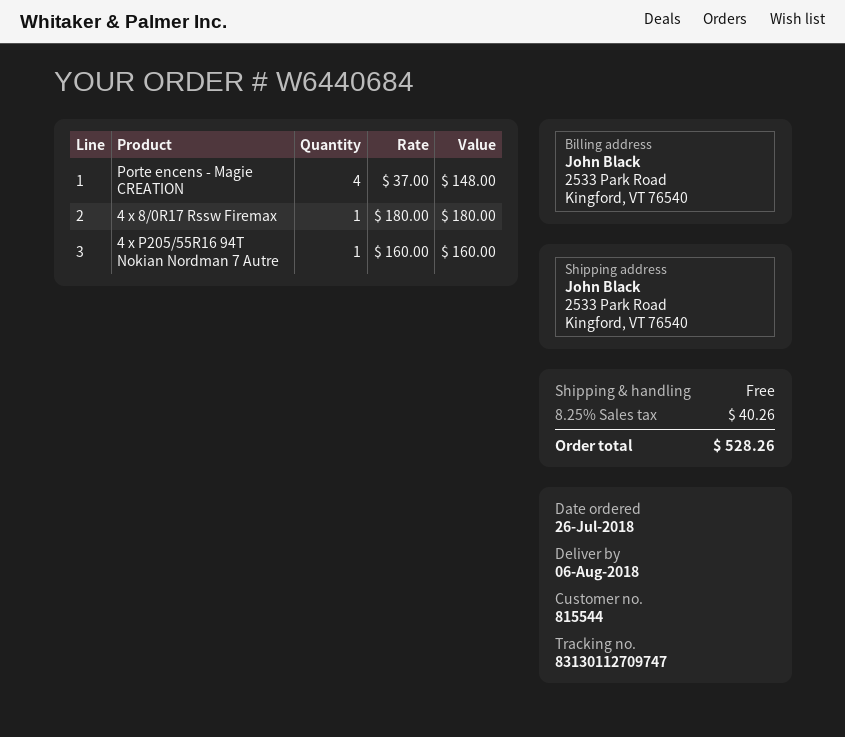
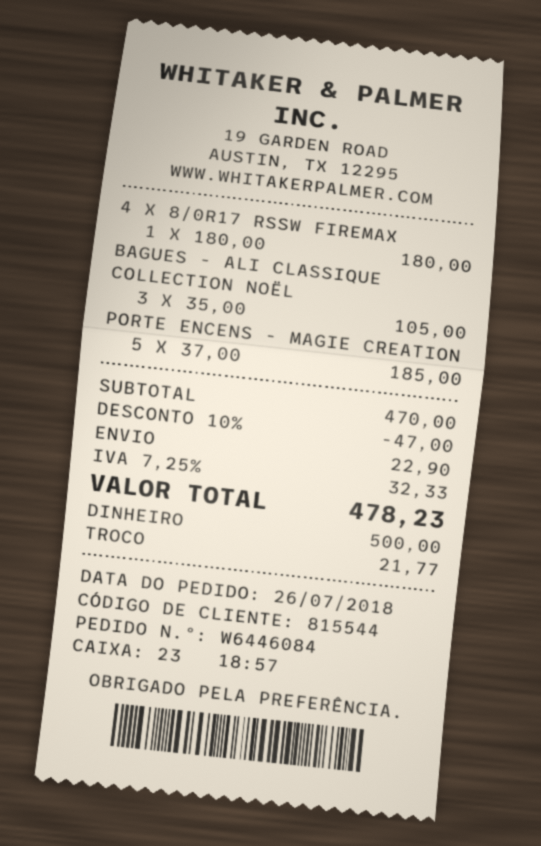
order number: W6440684 -> W6446084
Porte encens - Magie CREATION: 4 x 37.00 = 148.00 -> 5 x 37.00 = 185.00
4 x P205/55R16 94T Nokian Nordman 7 Autre: 1 x 160.00 = 160.00 -> none
BAGUES - ALI CLASSIQUE COLLECTION NOËL: none -> 3 x 35.00 = 105.00
discount: none -> 10% = 47.00
shipping: 0.00 -> 22.90
tax: 8.25% = 40.26 -> 7.25% = 32.33
total: 528.26 -> 478.23

